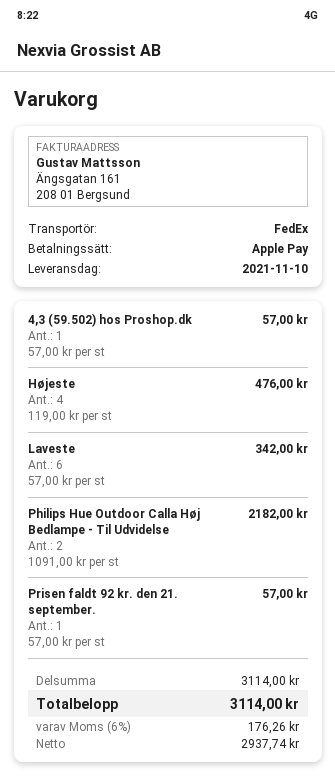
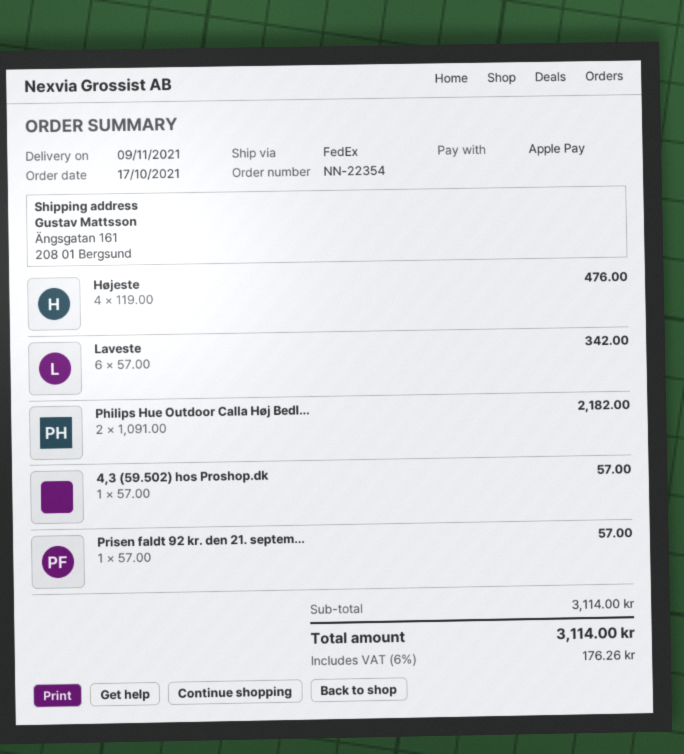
delivery date: 2021-11-10 -> 2021-11-09

